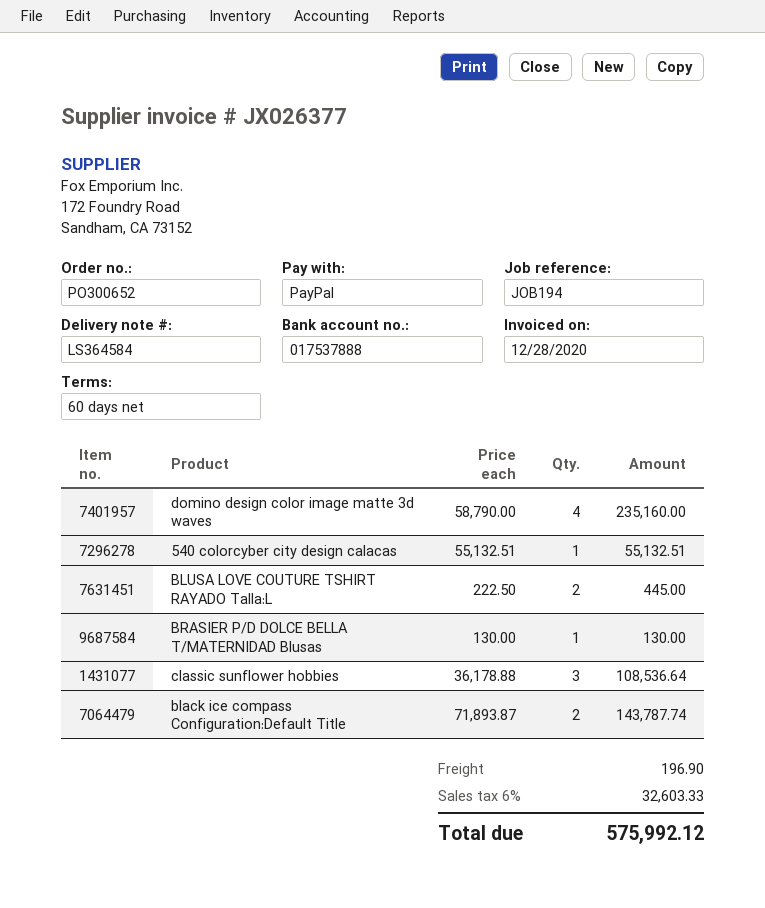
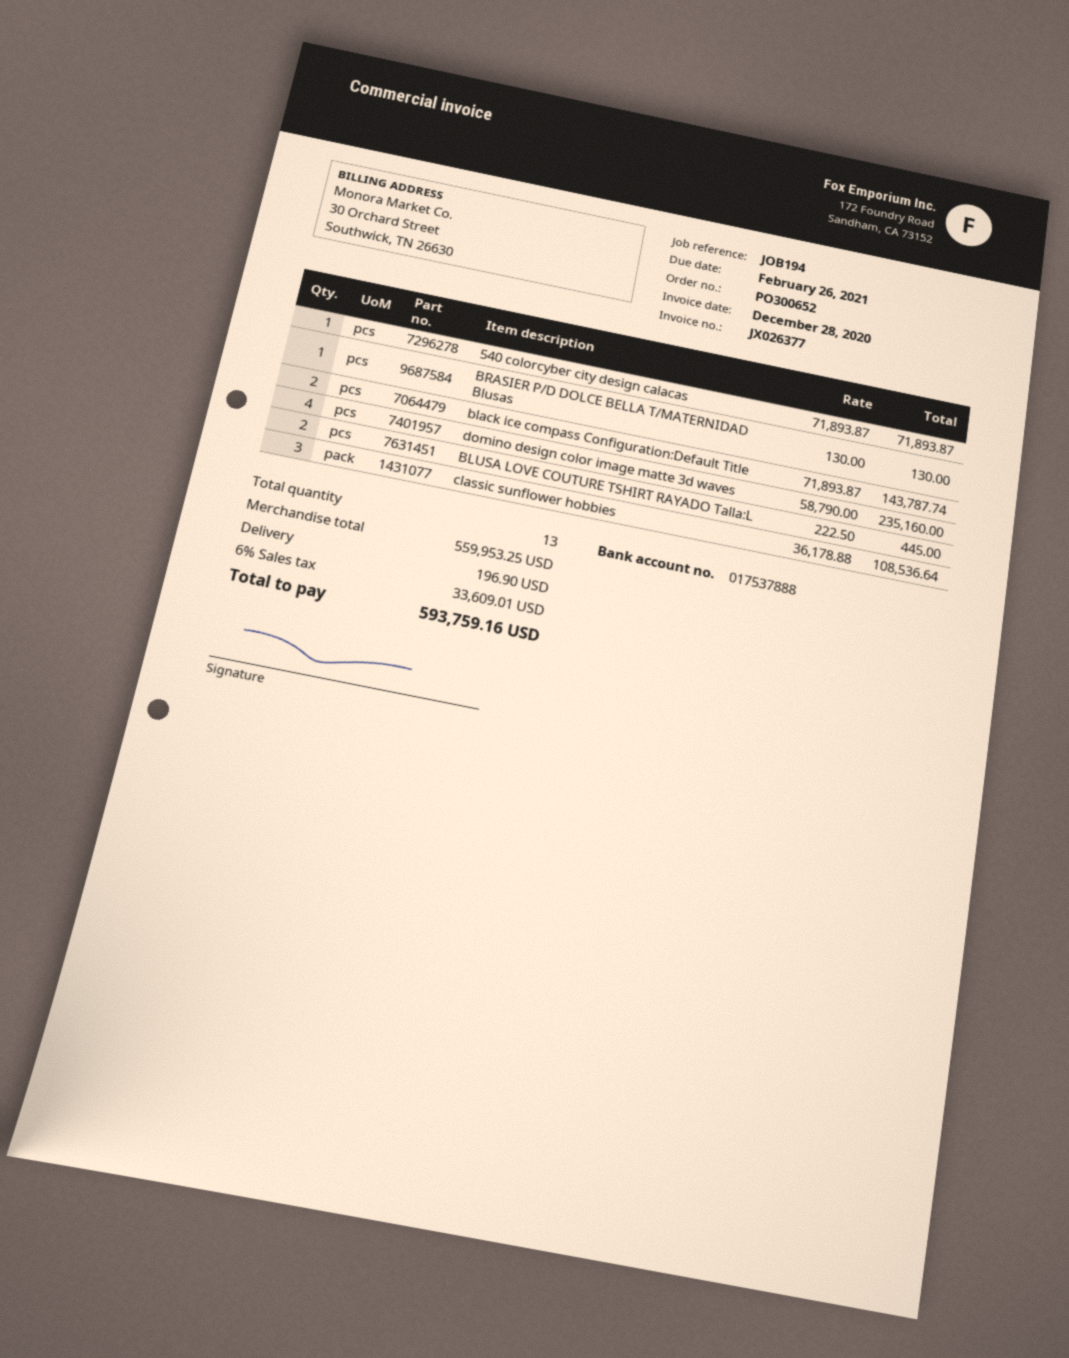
540 colorcyber city design calacas: 1 x 55132.51 = 55132.51 -> 1 x 71893.87 = 71893.87
tax: 6% = 32603.33 -> 6% = 33609.01
total: 575992.12 -> 593759.16

